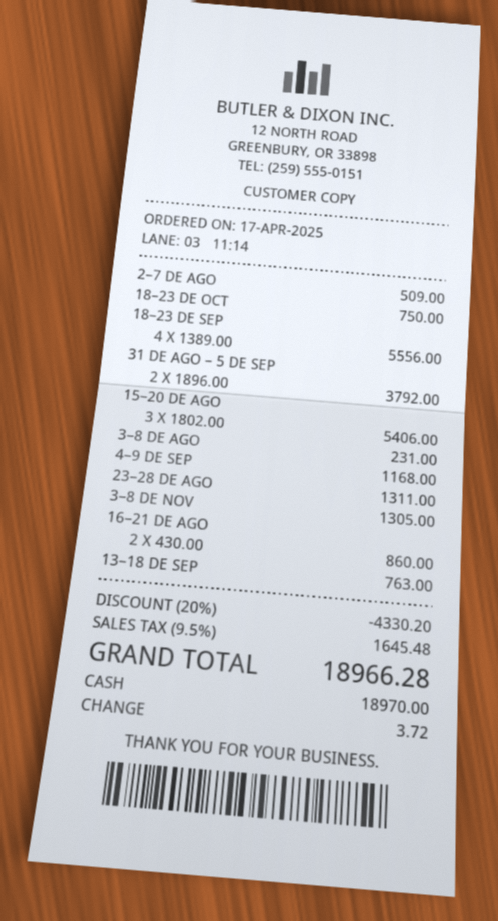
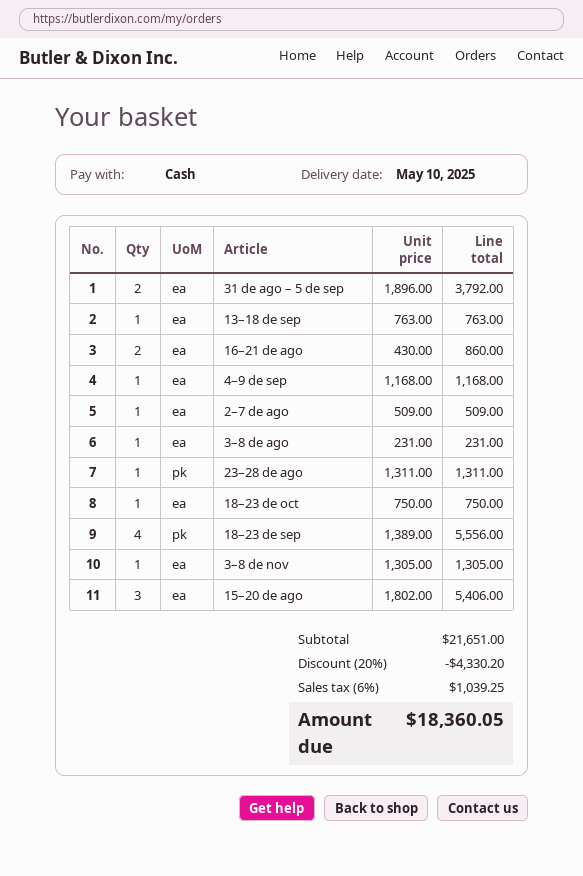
tax: 9.5% = 1645.48 -> 6% = 1039.25
total: 18966.28 -> 18360.05

